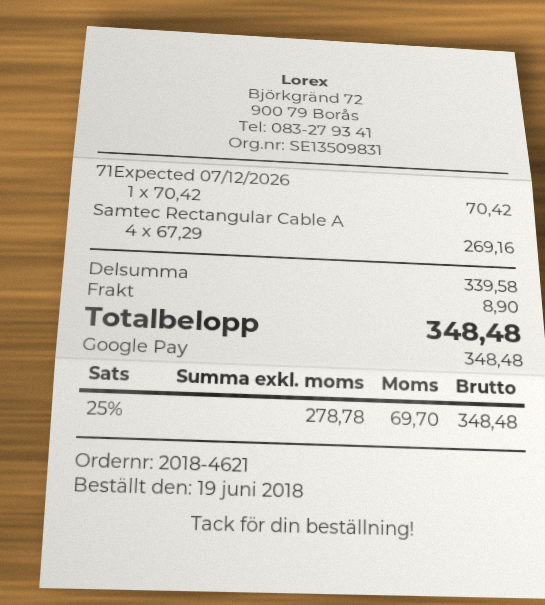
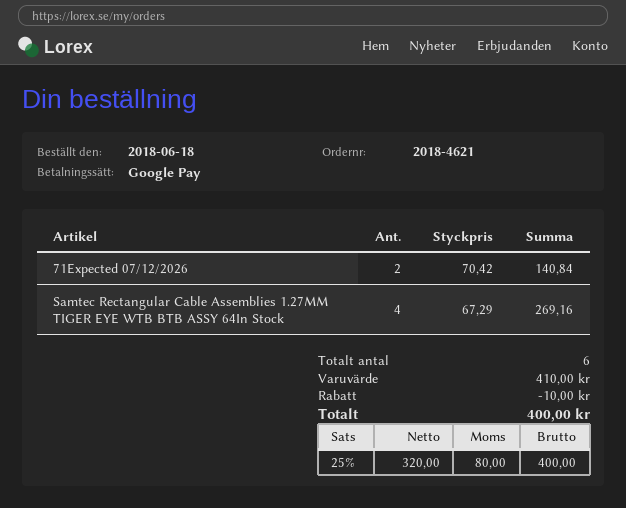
order date: 2018-06-19 -> 2018-06-18
71Expected 07/12/2026: 1 x 70.42 = 70.42 -> 2 x 70.42 = 140.84
subtotal: 339.58 -> 410.00
discount: none -> 10.00
shipping: 8.90 -> none
net: 278.78 -> 320.00
tax: 25% = 69.70 -> 25% = 80.00
total: 348.48 -> 400.00

